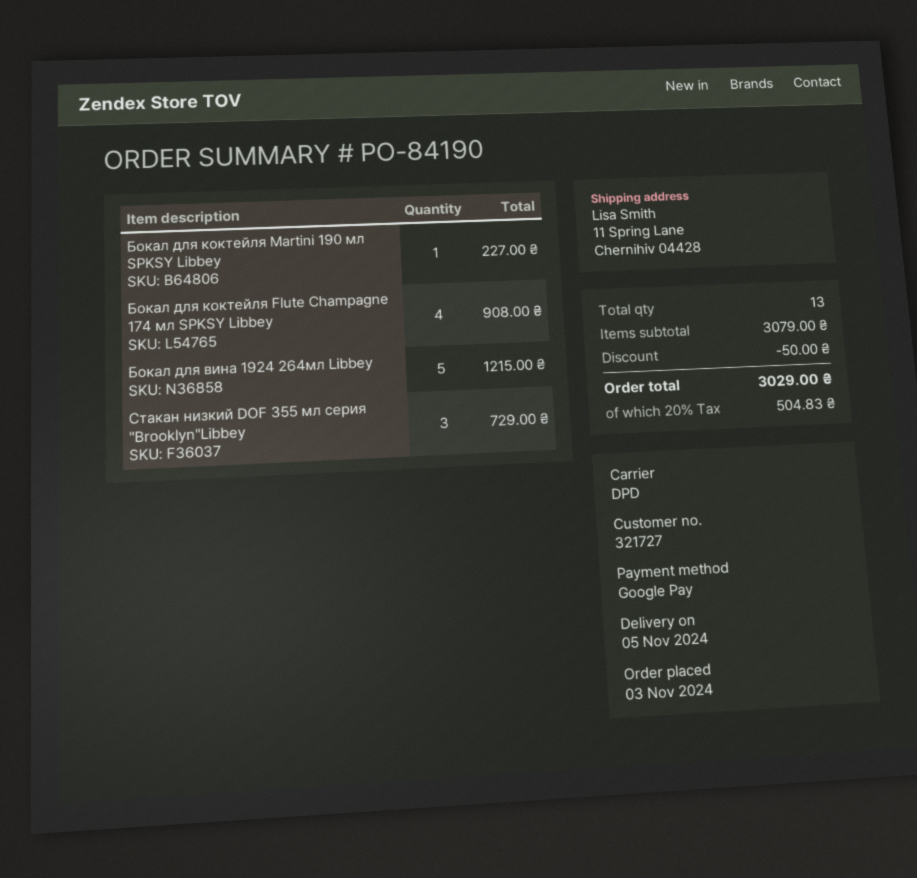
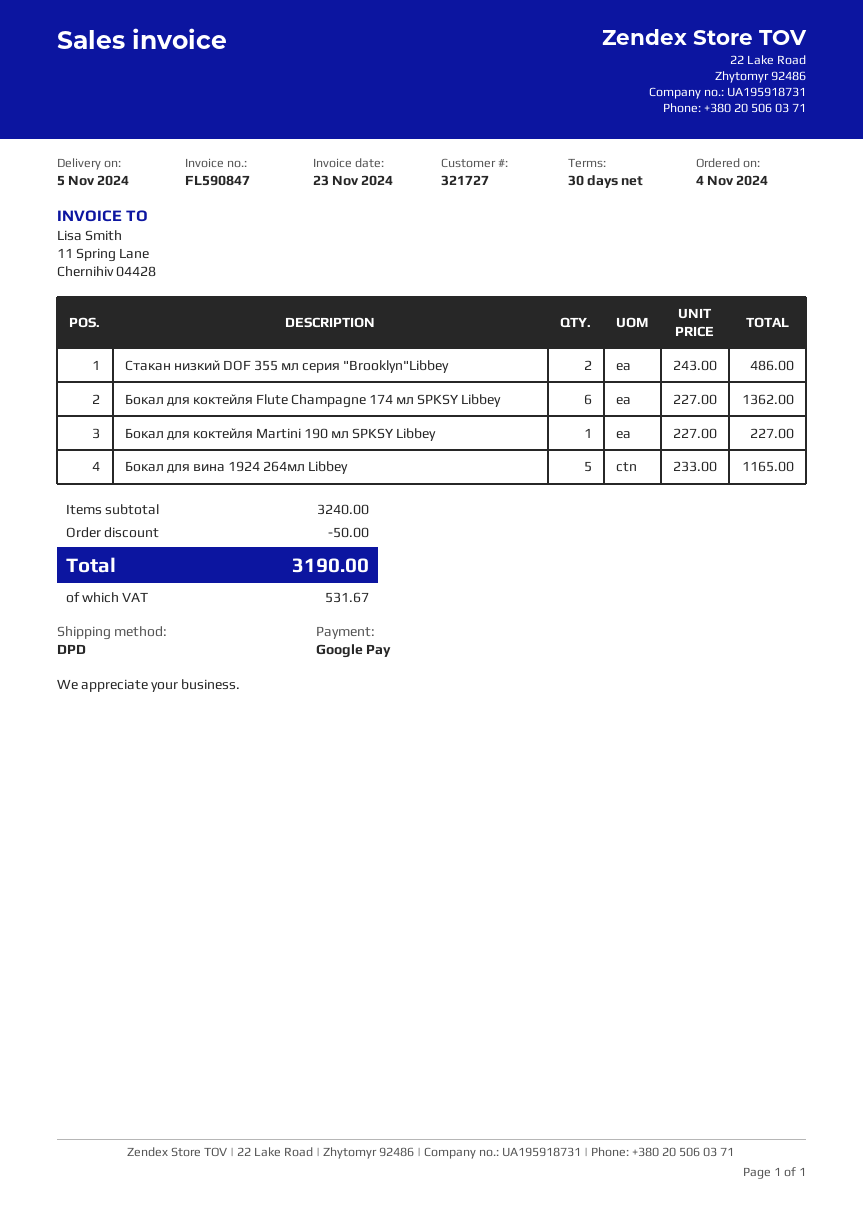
order date: 2024-11-03 -> 2024-11-04
Бокал для коктейля Flute Champagne 174 мл SPKSY Libbey: 4 for 908.00 -> 6 for 1362.00
Бокал для вина 1924 264мл Libbey: 5 for 1215.00 -> 5 for 1165.00
Стакан низкий DOF 355 мл серия "Brooklyn"Libbey: 3 for 729.00 -> 2 for 486.00
subtotal: 3079.00 -> 3240.00
tax: 504.83 -> 531.67
total: 3029.00 -> 3190.00

